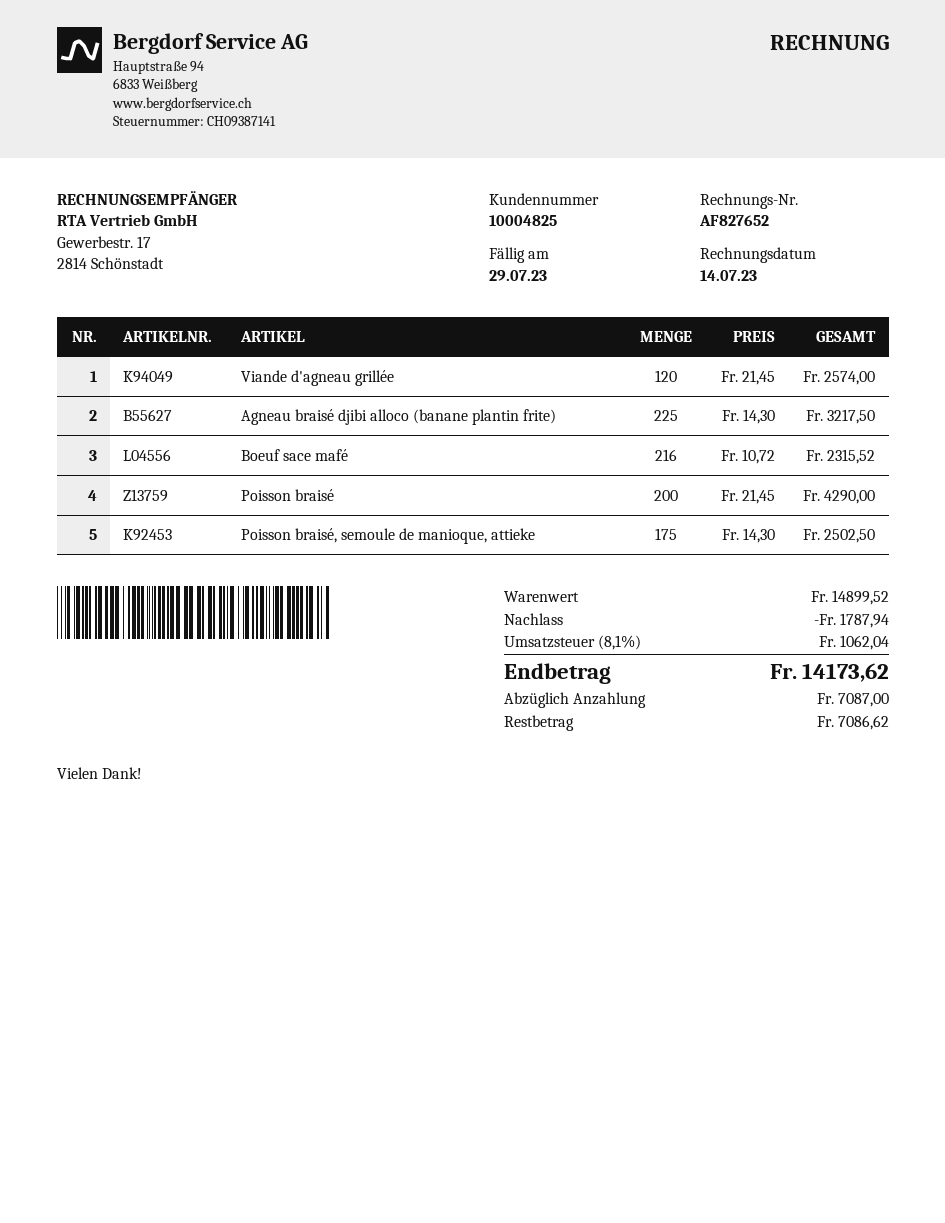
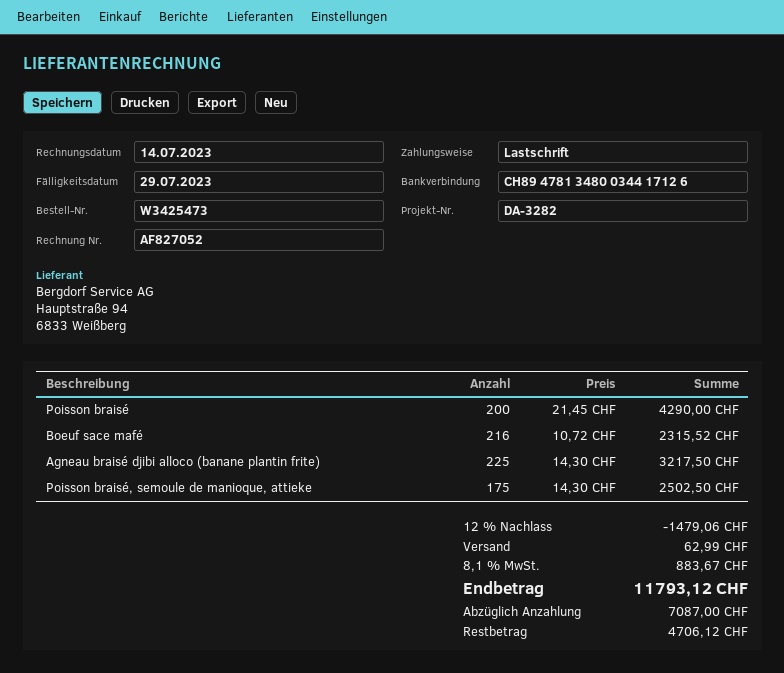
invoice number: AF827652 -> AF827052
Viande d'agneau grillée: 120 x 21.45 = 2574.00 -> none
discount: 1787.94 -> 1479.06
shipping: none -> 62.99
tax: 8.1% = 1062.04 -> 8.1% = 883.67
total: 14173.62 -> 11793.12
balance: 7086.62 -> 4706.12

